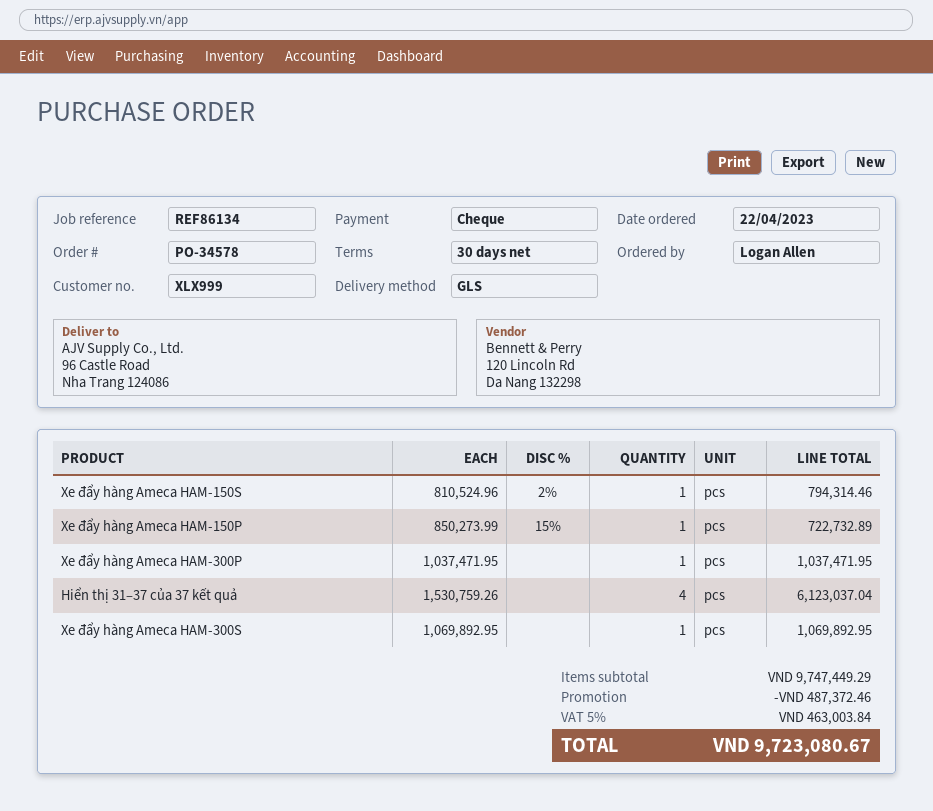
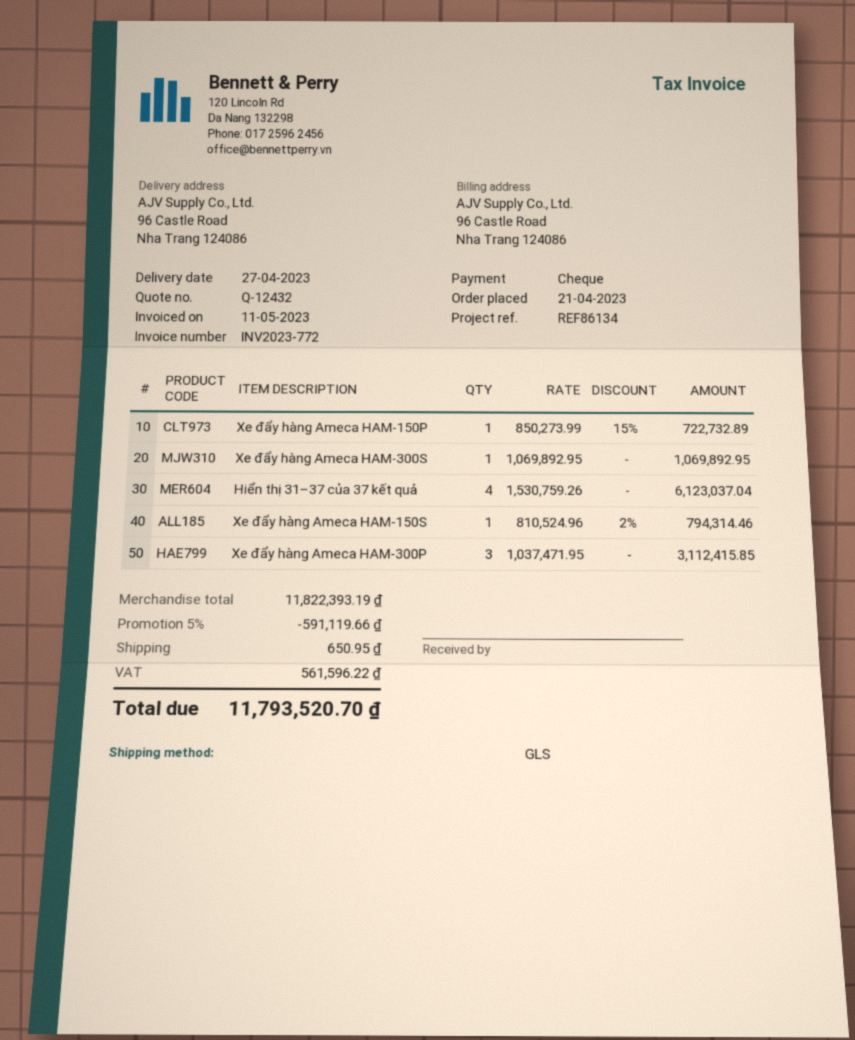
order date: 2023-04-22 -> 2023-04-21
Xe đẩy hàng Ameca HAM-300P: 1 x 1037471.95 = 1037471.95 -> 3 x 1037471.95 = 3112415.85
subtotal: 9747449.29 -> 11822393.19
discount: 487372.46 -> 591119.66
shipping: none -> 650.95
tax: 463003.84 -> 561596.22
total: 9723080.67 -> 11793520.70

